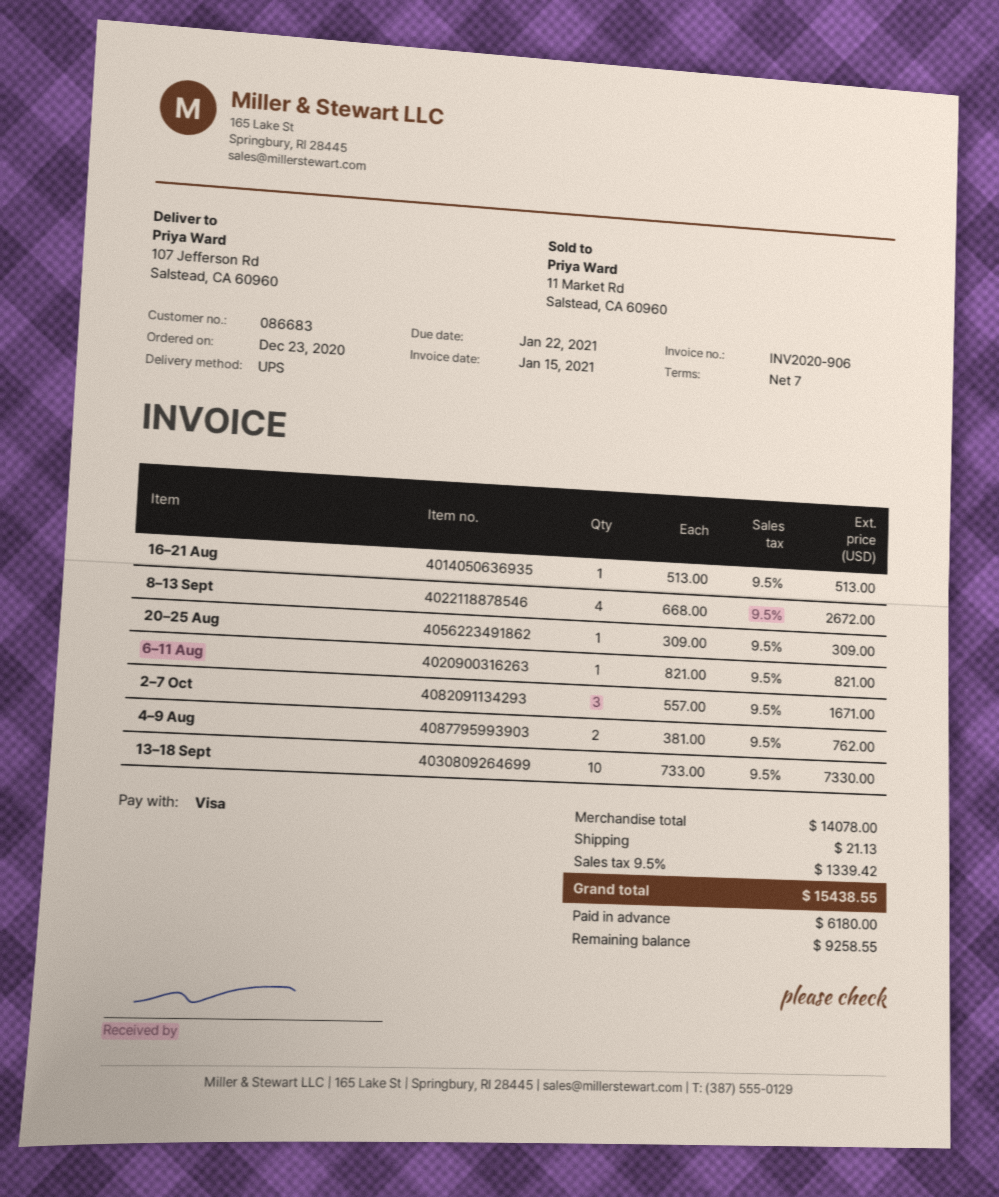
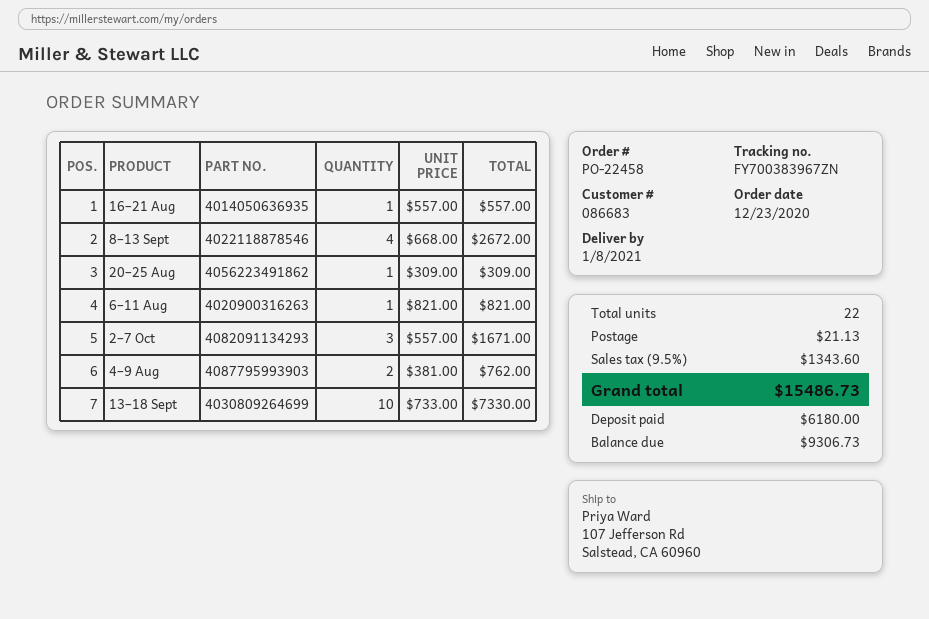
16–21 Aug: 1 x 513.00 = 513.00 -> 1 x 557.00 = 557.00
tax: 9.5% = 1339.42 -> 9.5% = 1343.60
total: 15438.55 -> 15486.73
balance: 9258.55 -> 9306.73

